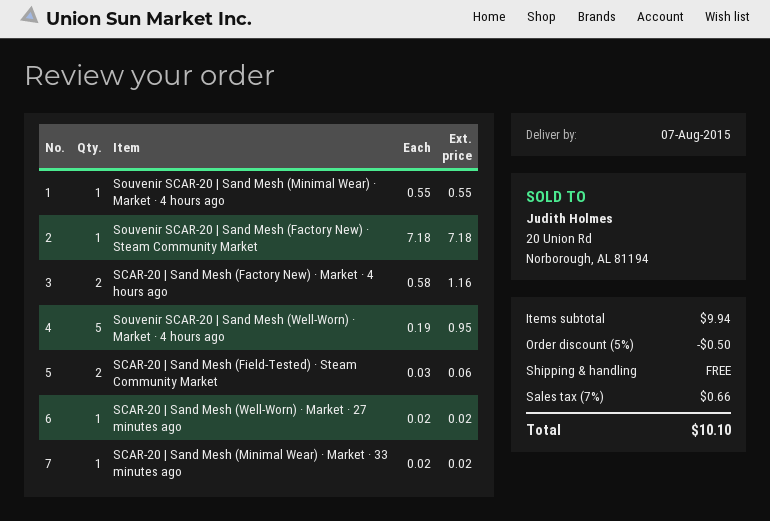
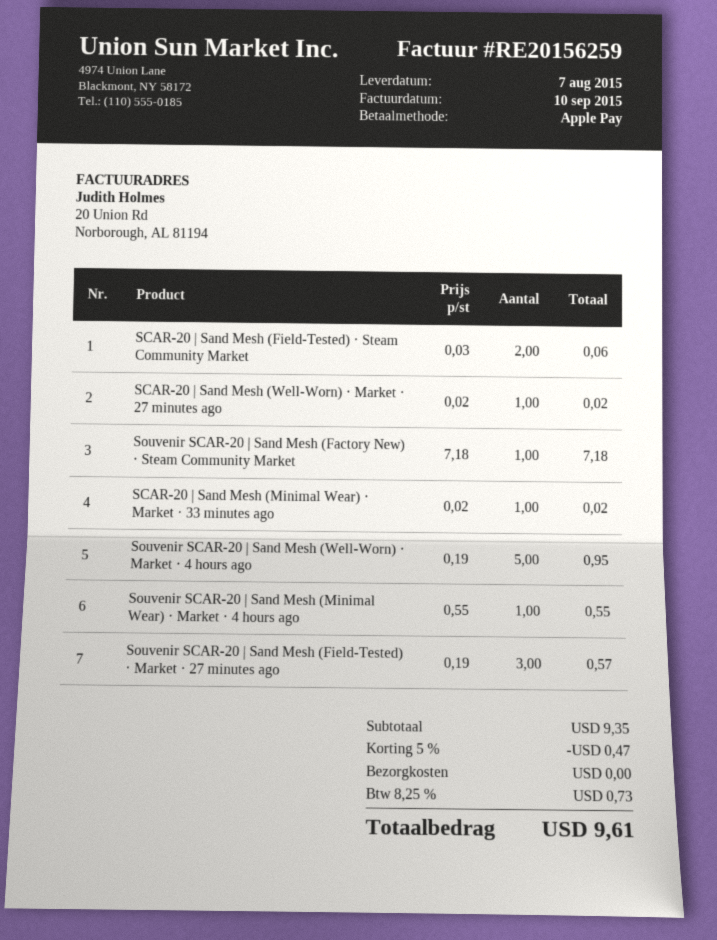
SCAR-20 | Sand Mesh (Factory New) · Market · 4 hours ago: 2 x 0.58 = 1.16 -> none
Souvenir SCAR-20 | Sand Mesh (Field-Tested) · Market · 27 minutes ago: none -> 3 x 0.19 = 0.57
subtotal: 9.94 -> 9.35
discount: 5% = 0.50 -> 5% = 0.47
tax: 7% = 0.66 -> 8.25% = 0.73
total: 10.10 -> 9.61

